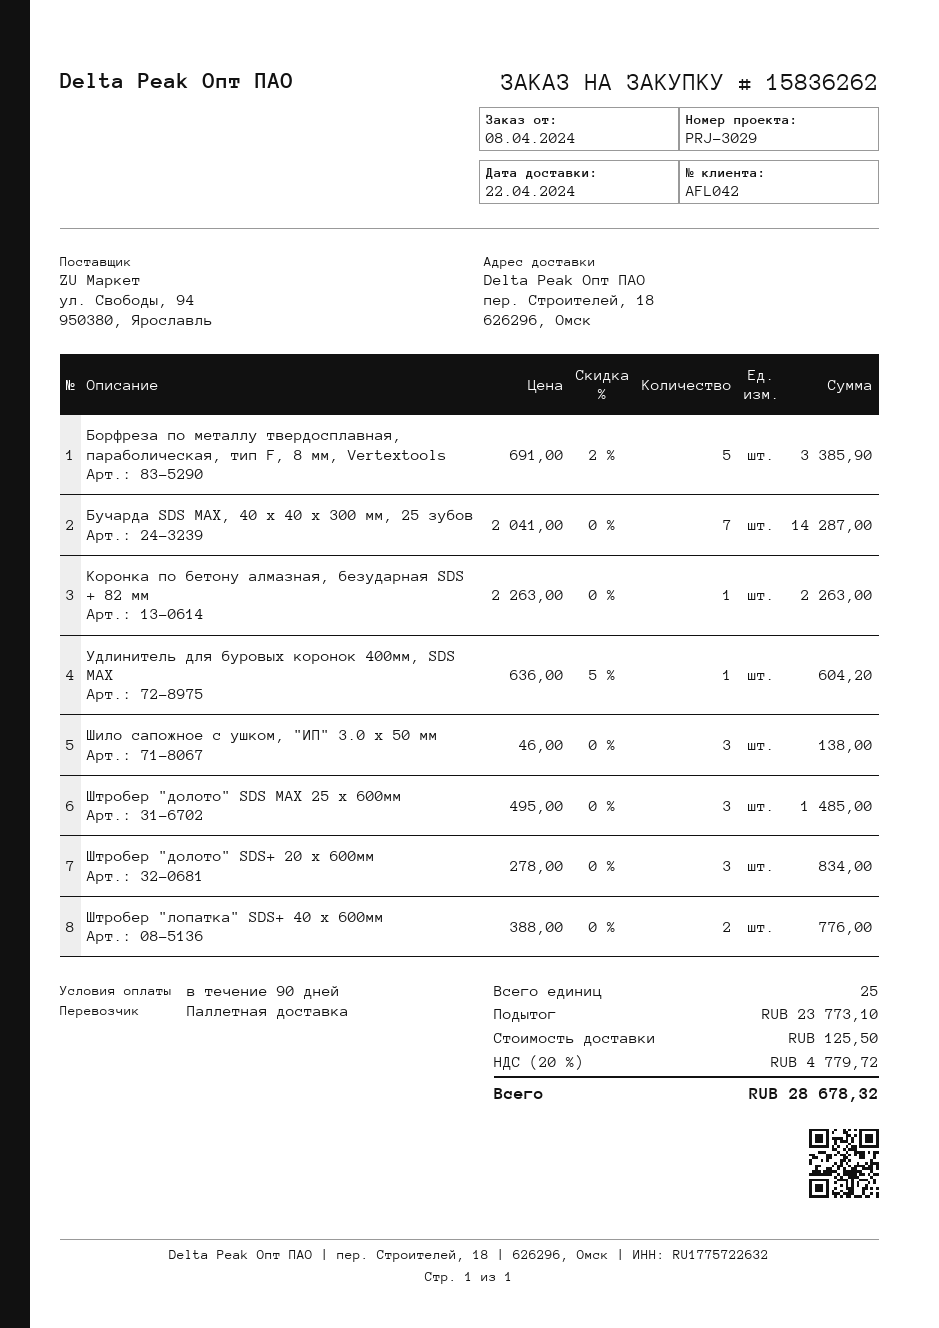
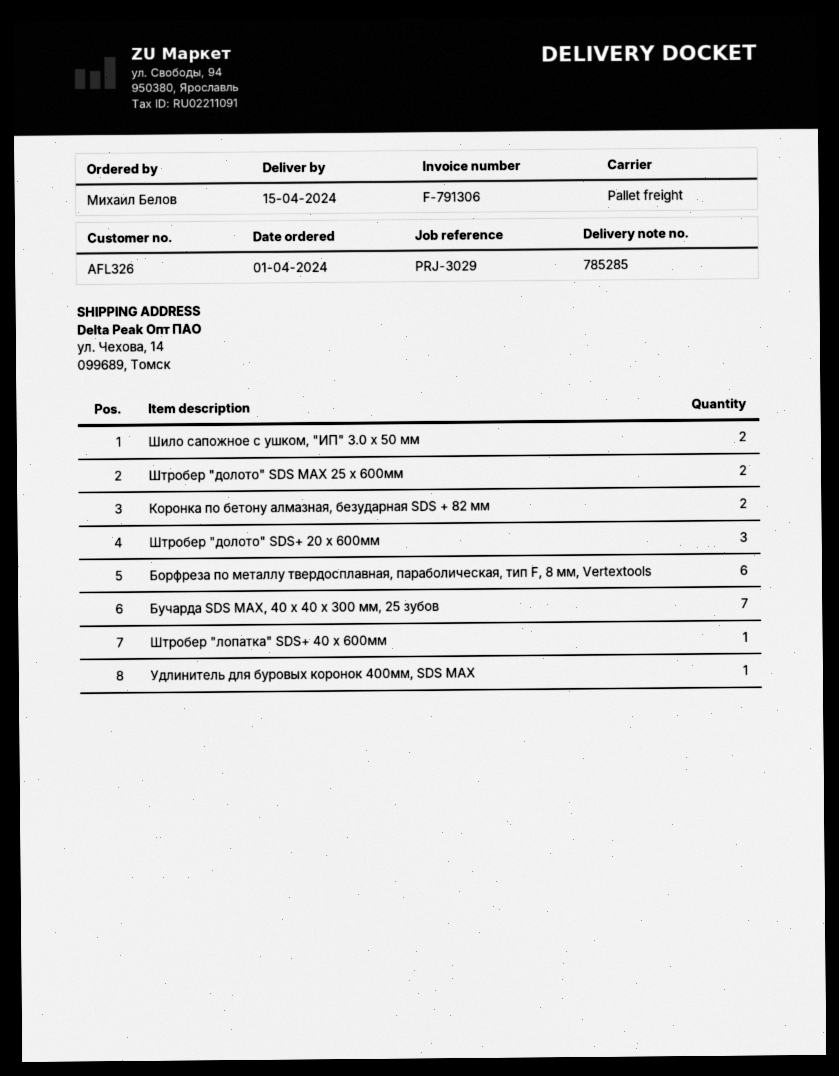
order date: 2024-04-08 -> 2024-04-01
delivery date: 2024-04-22 -> 2024-04-15
customer number: AFL042 -> AFL326
ship to: пер. Строителей, 18, 626296, Омск -> ул. Чехова, 14, 099689, Томск
Борфреза по металлу твердосплавная, параболическая, тип F, 8 мм, Vertextools: 5 -> 6
Коронка по бетону алмазная, безударная SDS + 82 мм: 1 -> 2
Шило сапожное с ушком, "ИП" 3.0 х 50 мм: 3 -> 2
Штробер "долото" SDS МАХ 25 х 600мм: 3 -> 2
Штробер "лопатка" SDS+ 40 х 600мм: 2 -> 1

